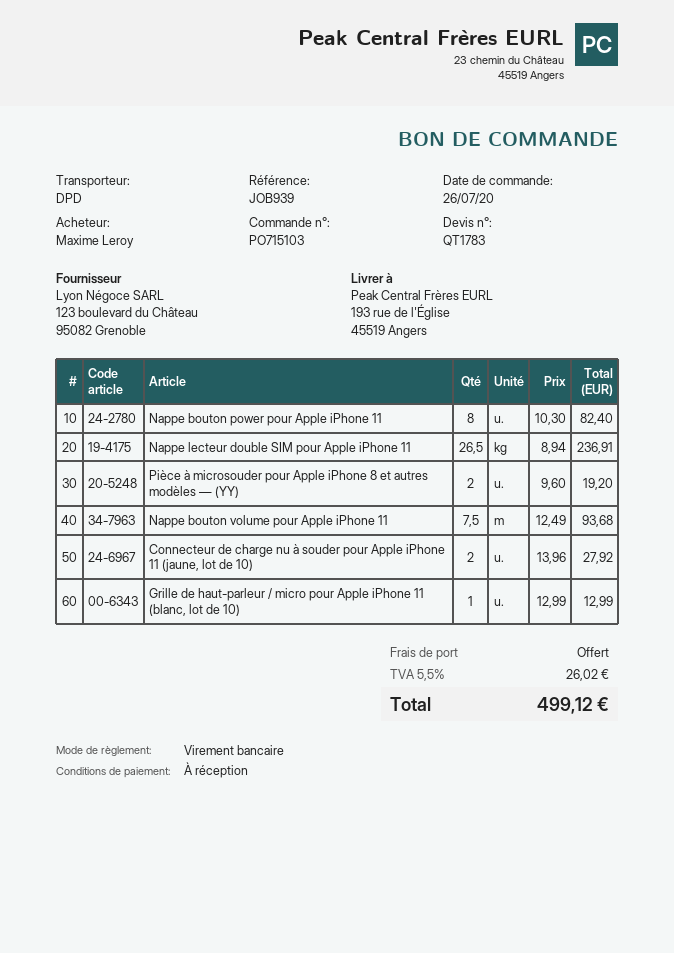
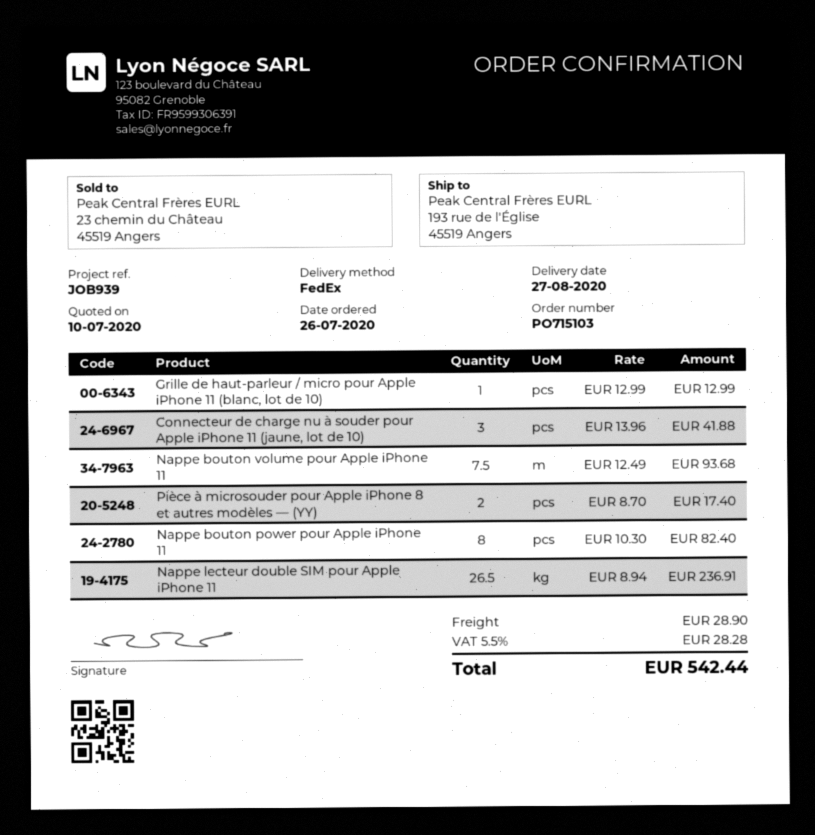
shipping method: DPD -> FedEx
Pièce à microsouder pour Apple iPhone 8 et autres modèles — (YY): 2 x 9.60 = 19.20 -> 2 x 8.70 = 17.40
Connecteur de charge nu à souder pour Apple iPhone 11 (jaune, lot de 10): 2 x 13.96 = 27.92 -> 3 x 13.96 = 41.88
shipping: 0.00 -> 28.90
tax: 5.5% = 26.02 -> 5.5% = 28.28
total: 499.12 -> 542.44

